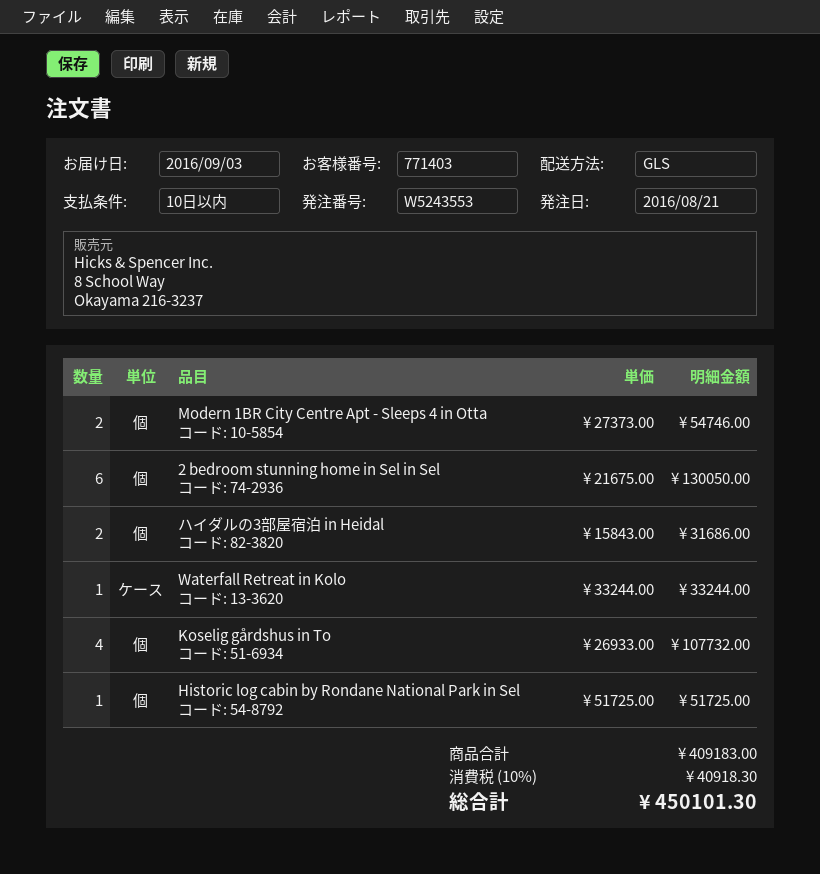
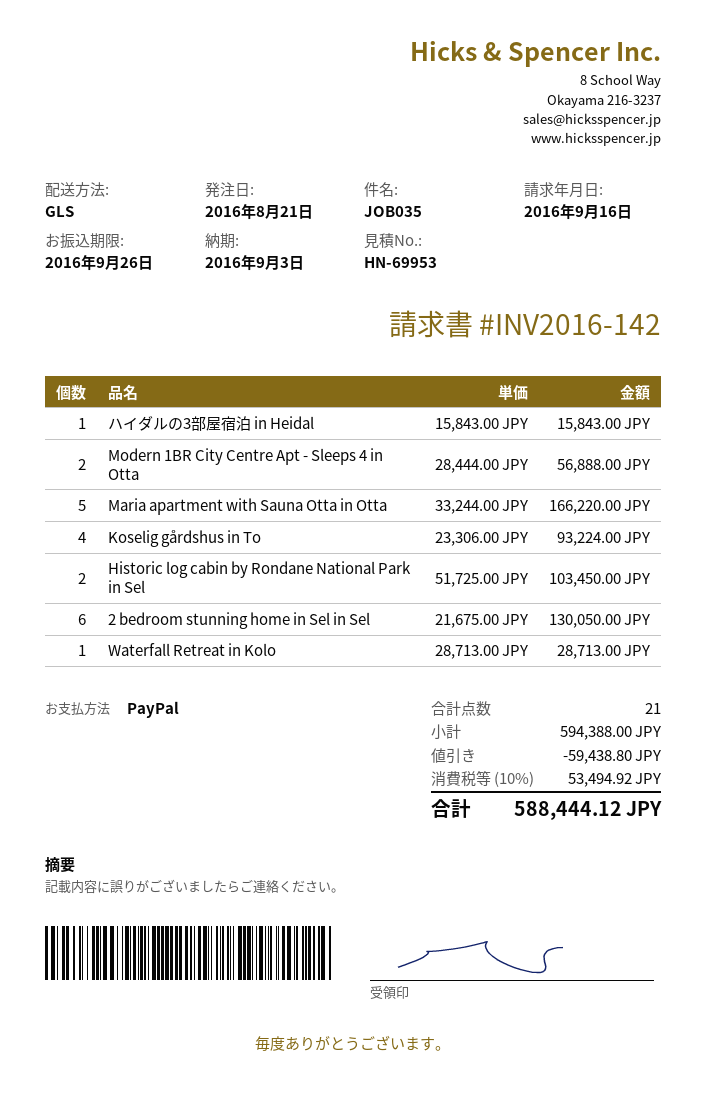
Modern 1BR City Centre Apt - Sleeps 4 in Otta: 2 x 27373.00 = 54746.00 -> 2 x 28444.00 = 56888.00
ハイダルの3部屋宿泊 in Heidal: 2 x 15843.00 = 31686.00 -> 1 x 15843.00 = 15843.00
Waterfall Retreat in Kolo: 1 x 33244.00 = 33244.00 -> 1 x 28713.00 = 28713.00
Koselig gårdshus in To: 4 x 26933.00 = 107732.00 -> 4 x 23306.00 = 93224.00
Historic log cabin by Rondane National Park in Sel: 1 x 51725.00 = 51725.00 -> 2 x 51725.00 = 103450.00
Maria apartment with Sauna Otta in Otta: none -> 5 x 33244.00 = 166220.00
subtotal: 409183.00 -> 594388.00
discount: none -> 59438.80
tax: 10% = 40918.30 -> 10% = 53494.92
total: 450101.30 -> 588444.12

